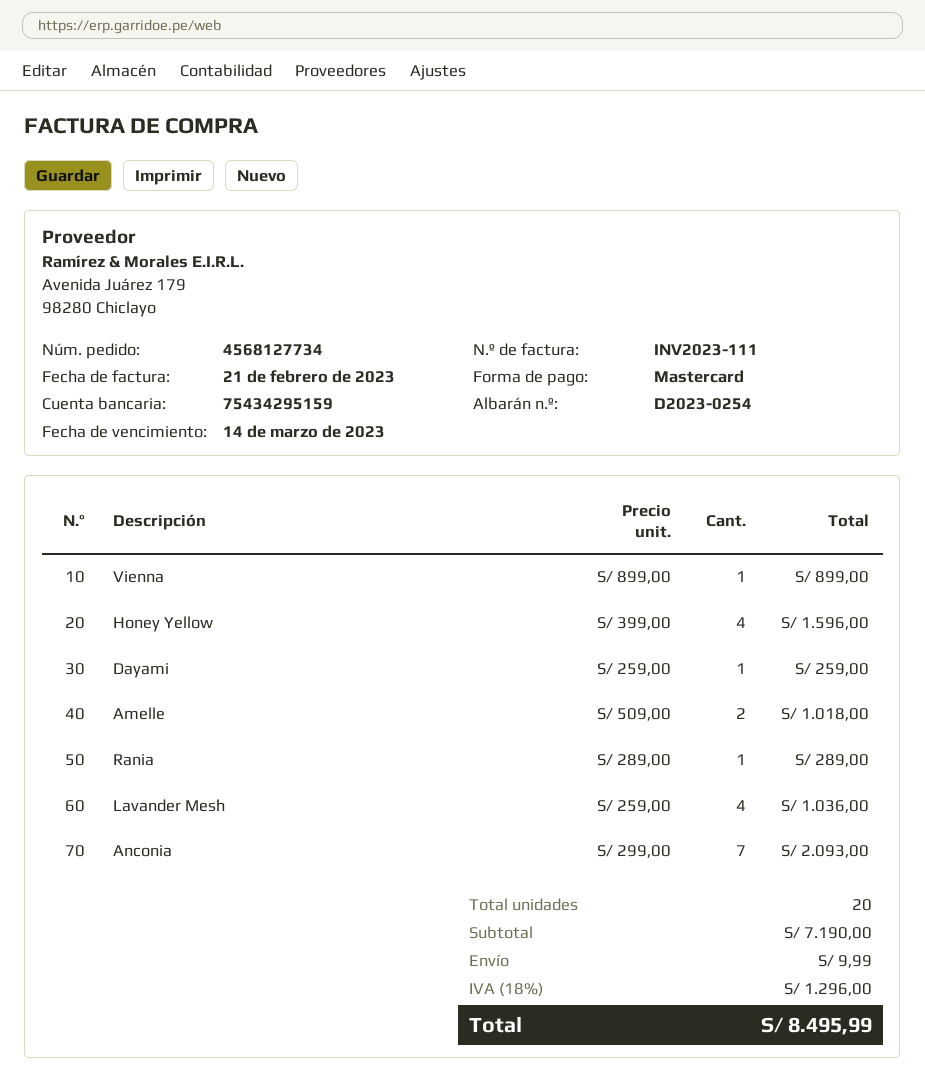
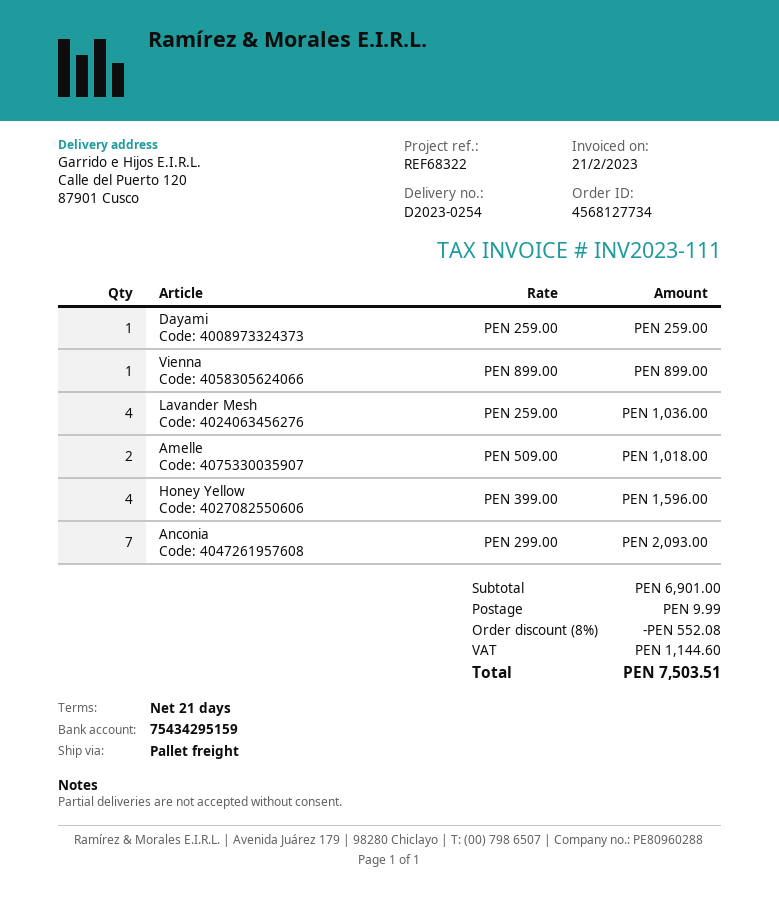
Rania: 1 x 289.00 = 289.00 -> none
subtotal: 7190.00 -> 6901.00
discount: none -> 8% = 552.08
tax: 1296.00 -> 1144.60
total: 8495.99 -> 7503.51

